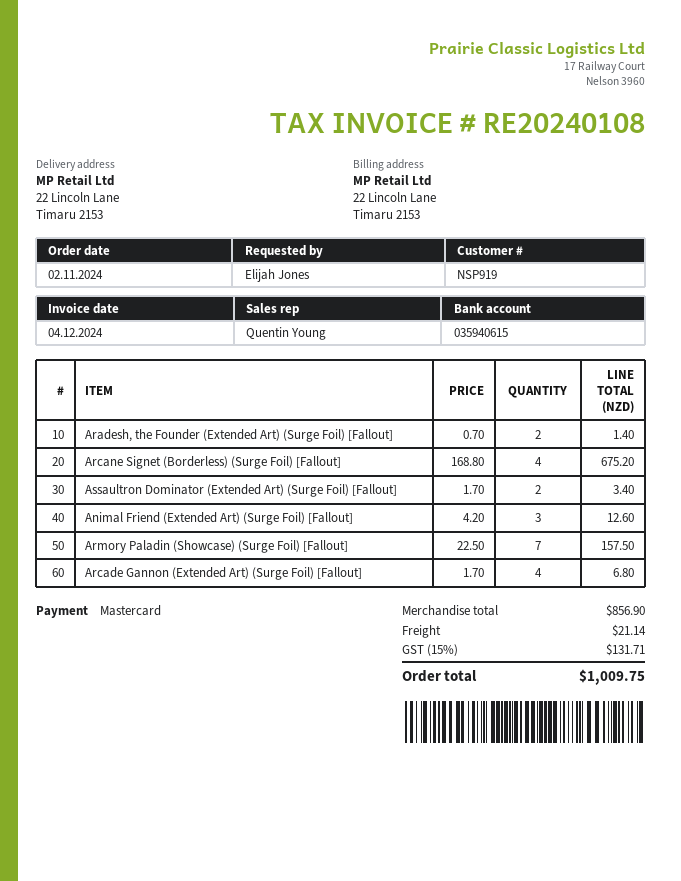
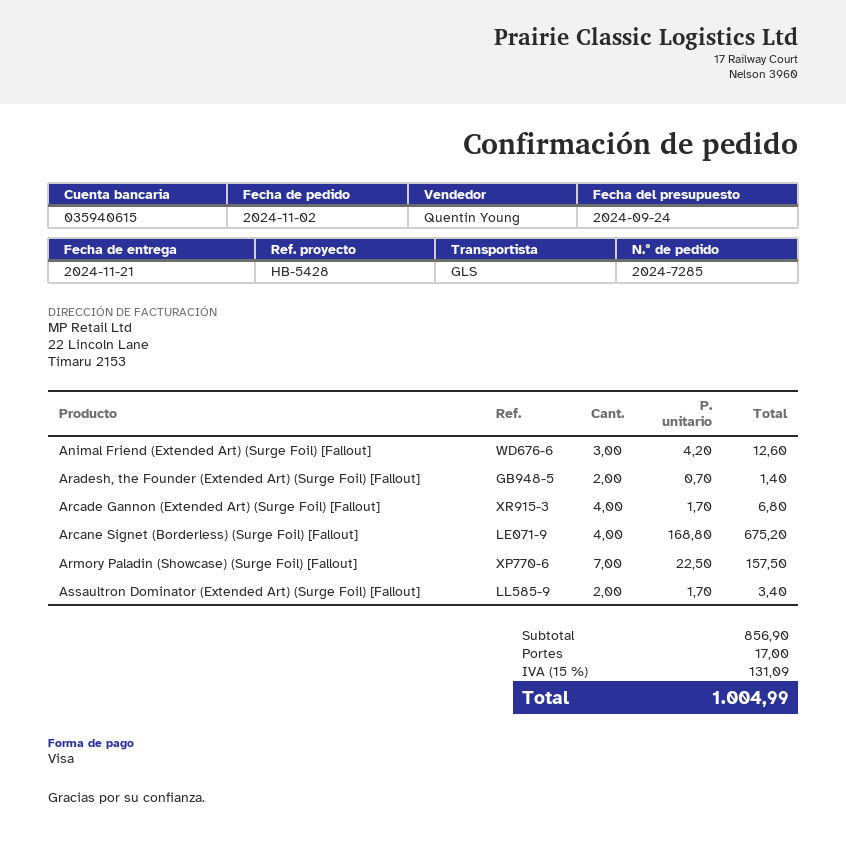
payment method: Mastercard -> Visa
shipping: 21.14 -> 17.00
tax: 15% = 131.71 -> 15% = 131.09
total: 1009.75 -> 1004.99

